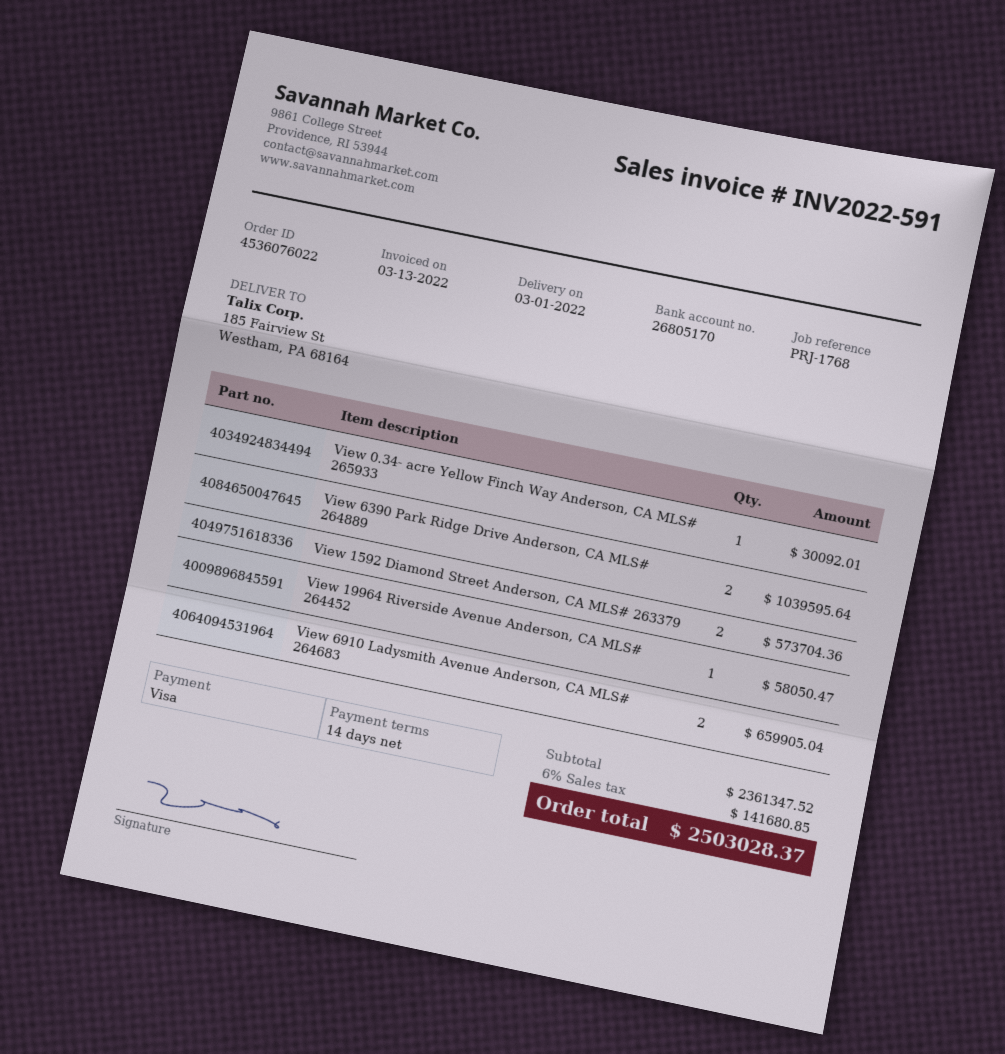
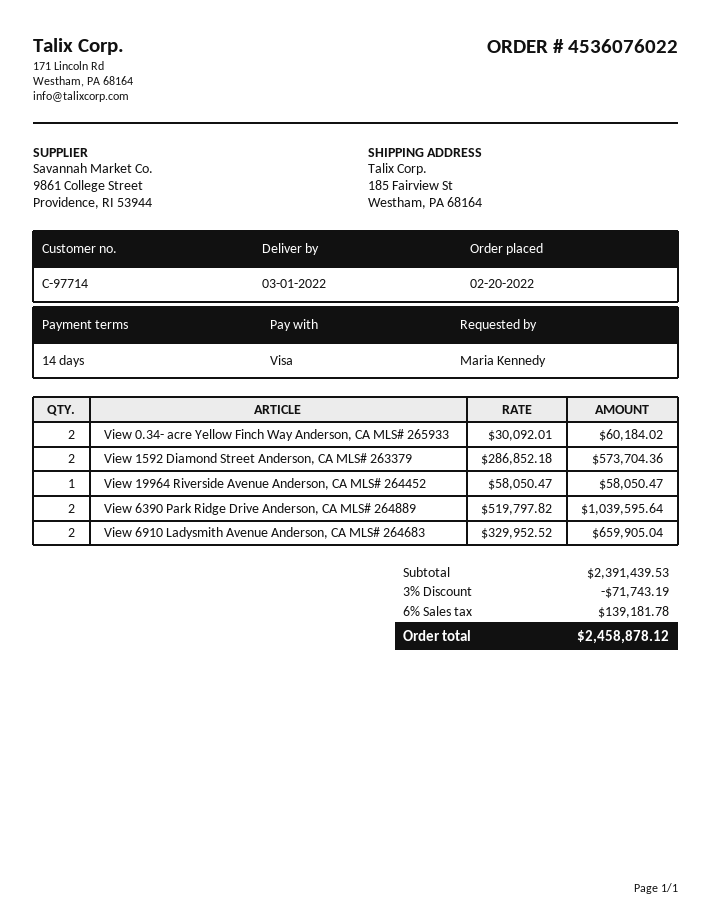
View 0.34- acre Yellow Finch Way Anderson, CA MLS# 265933: 1 for 30092.01 -> 2 for 60184.02
subtotal: 2361347.52 -> 2391439.53
discount: none -> 3% = 71743.19
tax: 6% = 141680.85 -> 6% = 139181.78
total: 2503028.37 -> 2458878.12

